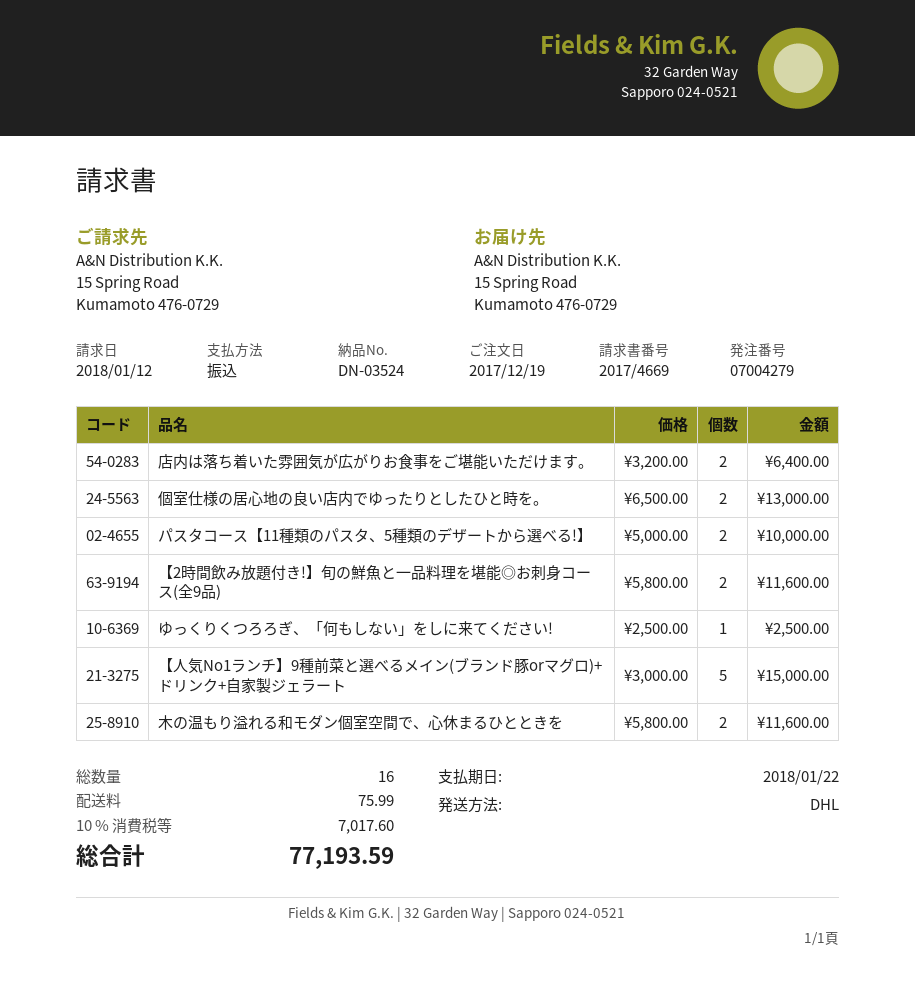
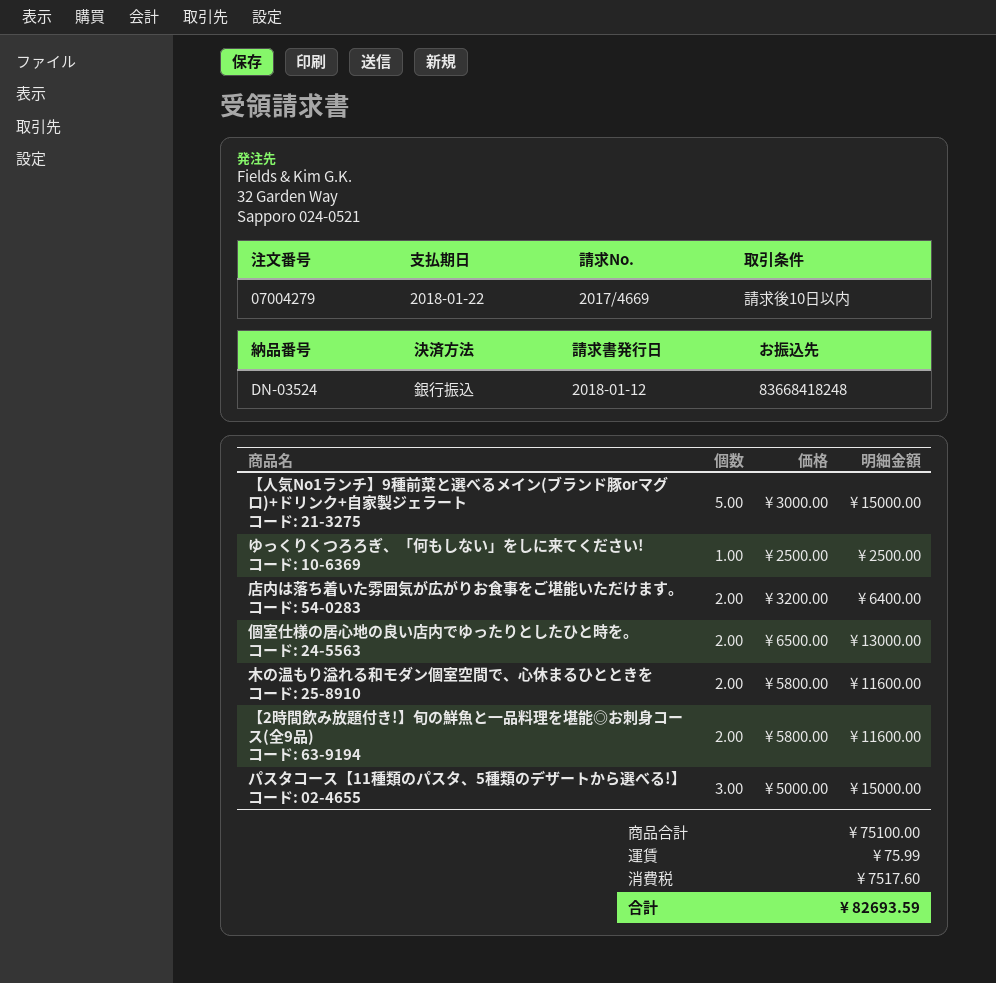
パスタコース【11種類のパスタ、5種類のデザートから選べる!】: 2 x 5000.00 = 10000.00 -> 3 x 5000.00 = 15000.00
tax: 7017.60 -> 7517.60
total: 77193.59 -> 82693.59

